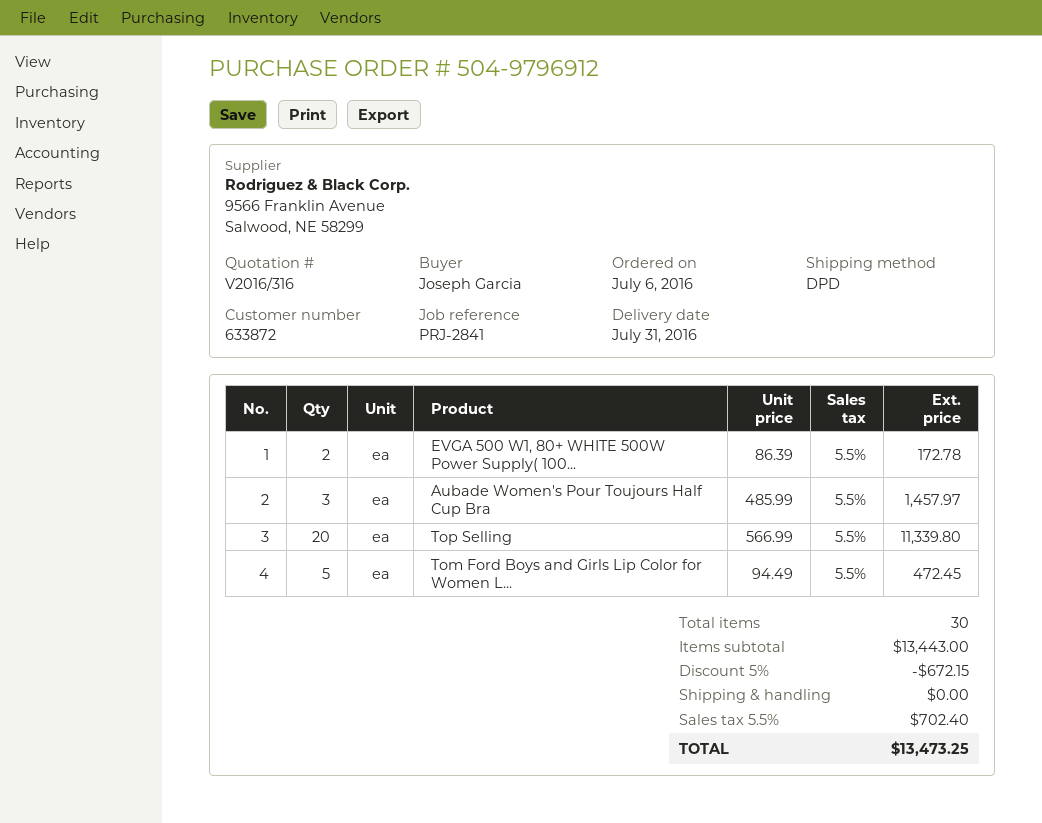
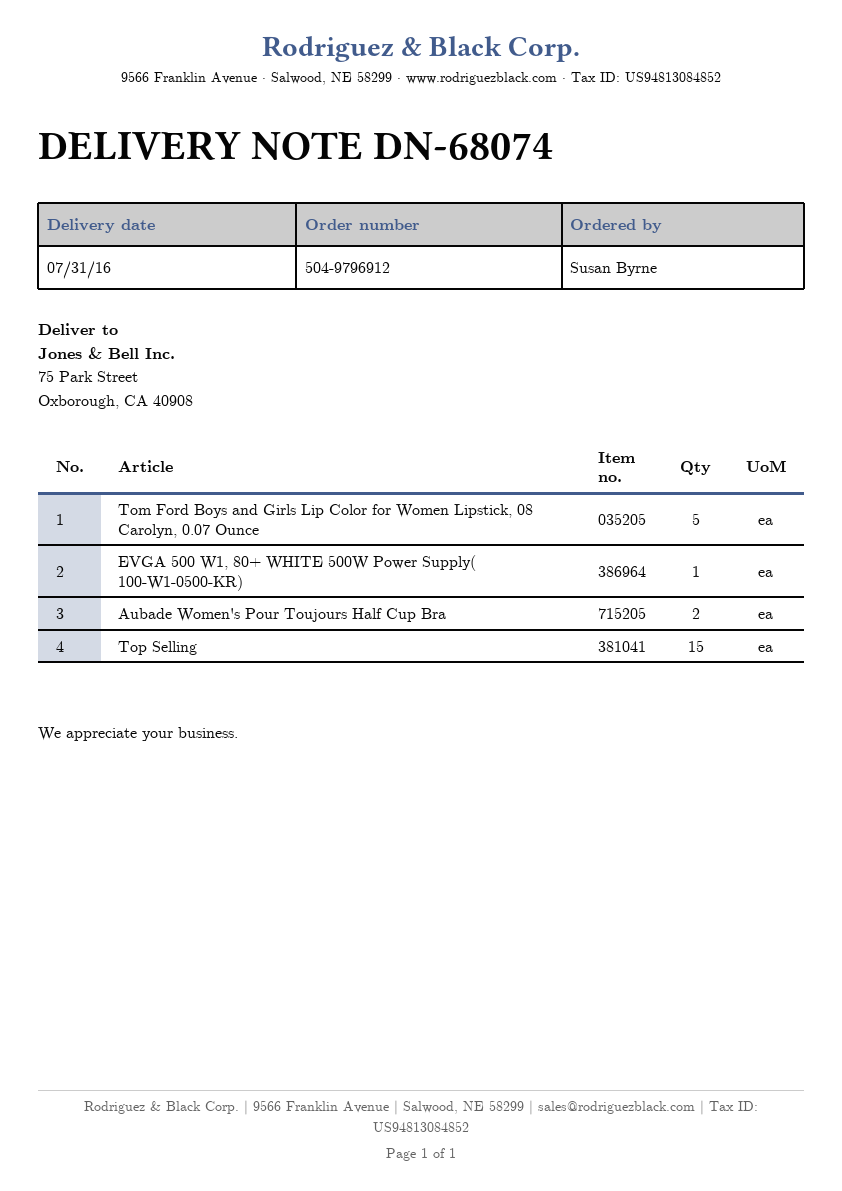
ordered by: Joseph Garcia -> Susan Byrne
EVGA 500 W1, 80+ WHITE 500W Power Supply( 100...: 2 -> 1
Aubade Women's Pour Toujours Half Cup Bra: 3 -> 2
Top Selling: 20 -> 15

